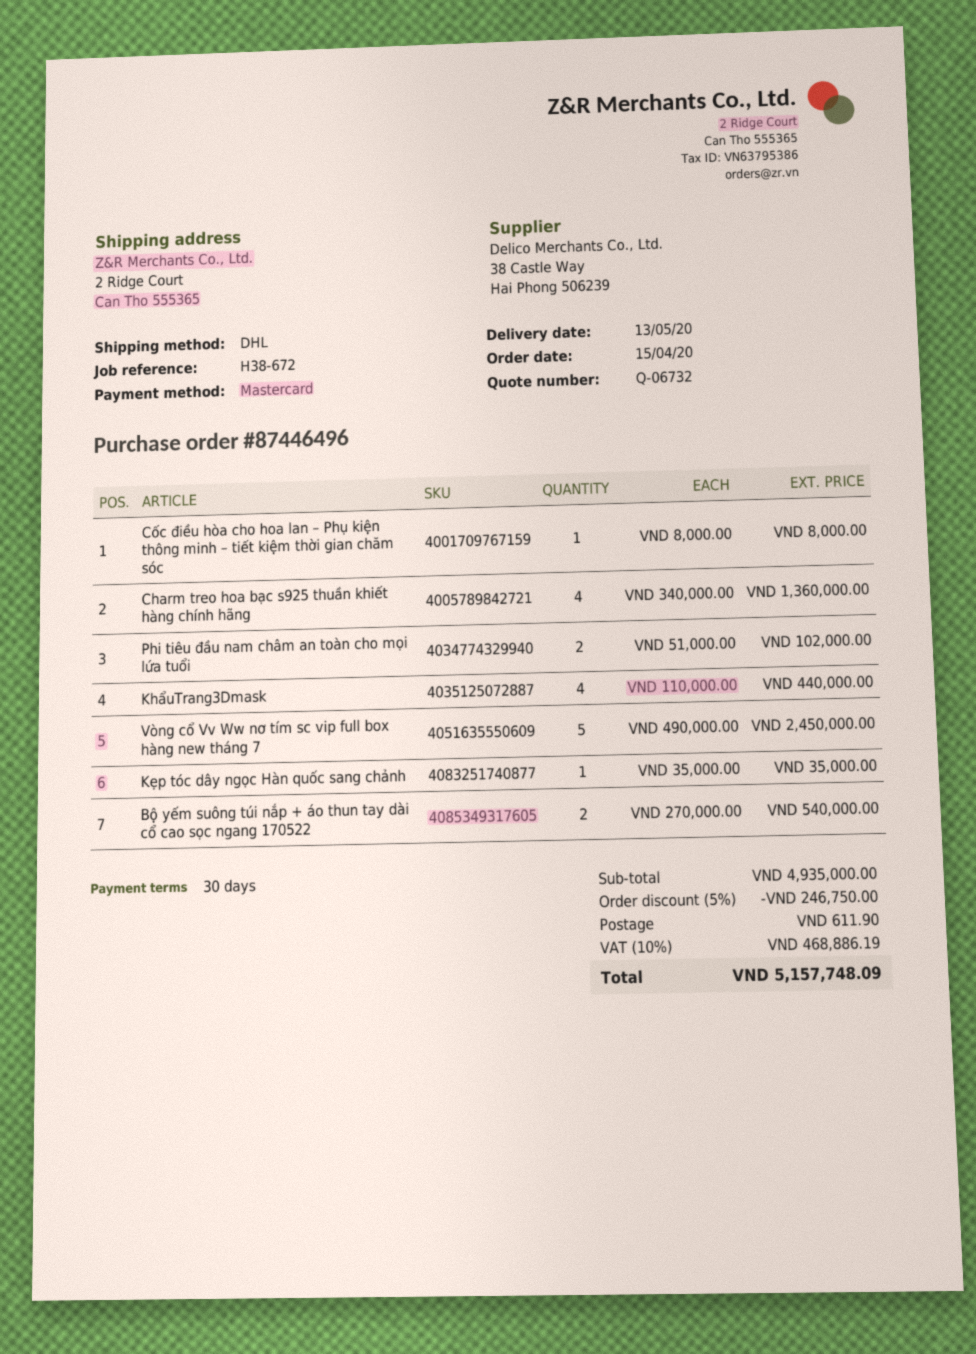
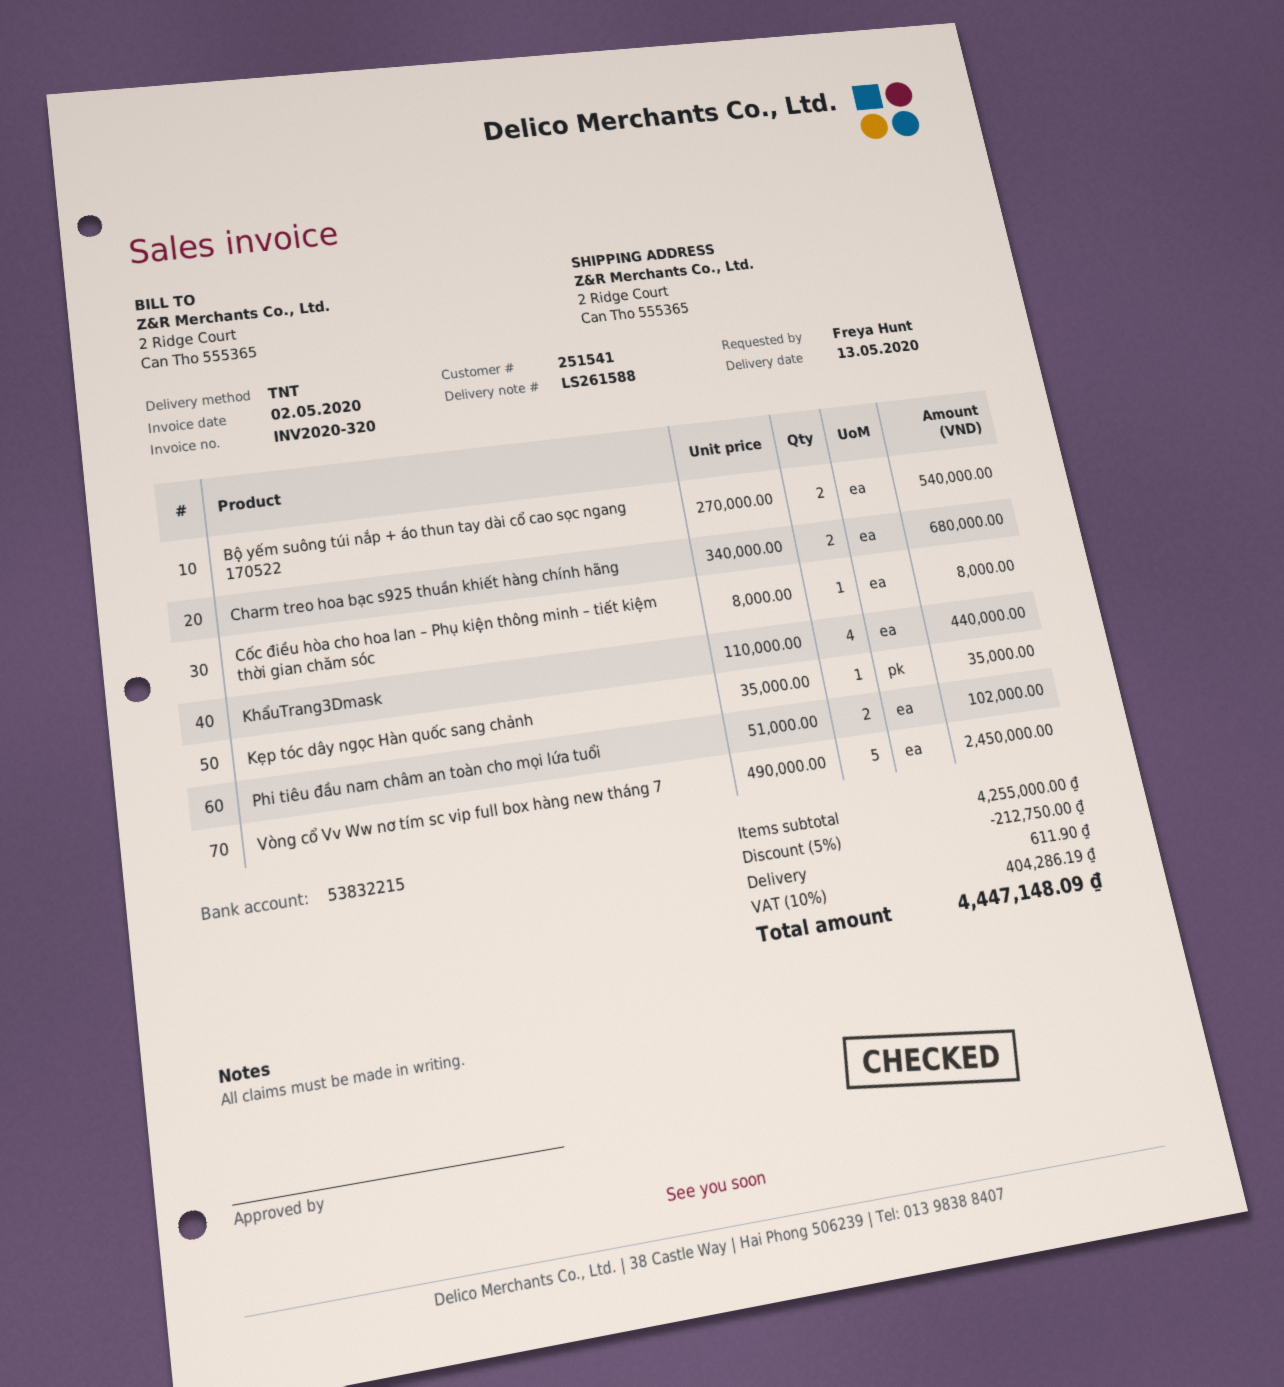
shipping method: DHL -> TNT
Charm treo hoa bạc s925 thuần khiết hàng chính hãng: 4 x 340000.00 = 1360000.00 -> 2 x 340000.00 = 680000.00
subtotal: 4935000.00 -> 4255000.00
discount: 5% = 246750.00 -> 5% = 212750.00
tax: 10% = 468886.19 -> 10% = 404286.19
total: 5157748.09 -> 4447148.09

